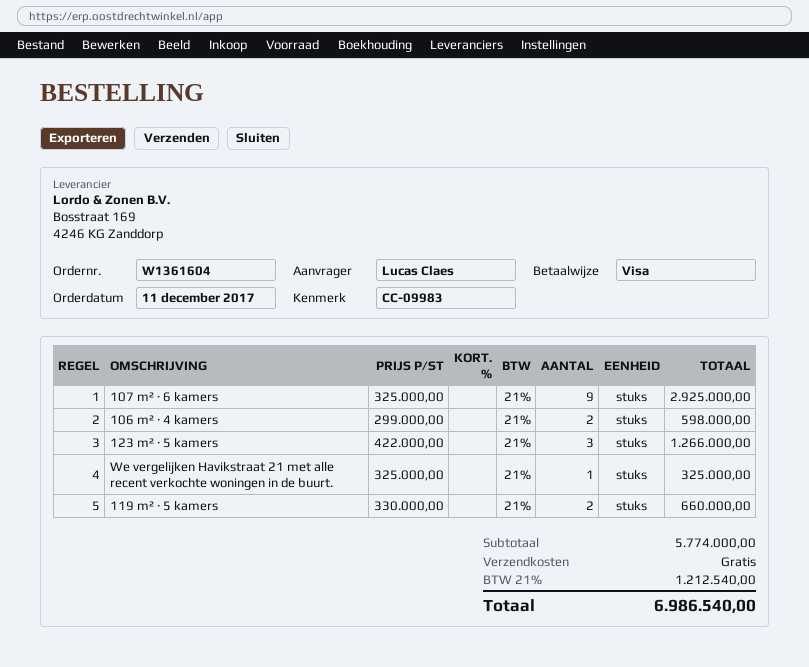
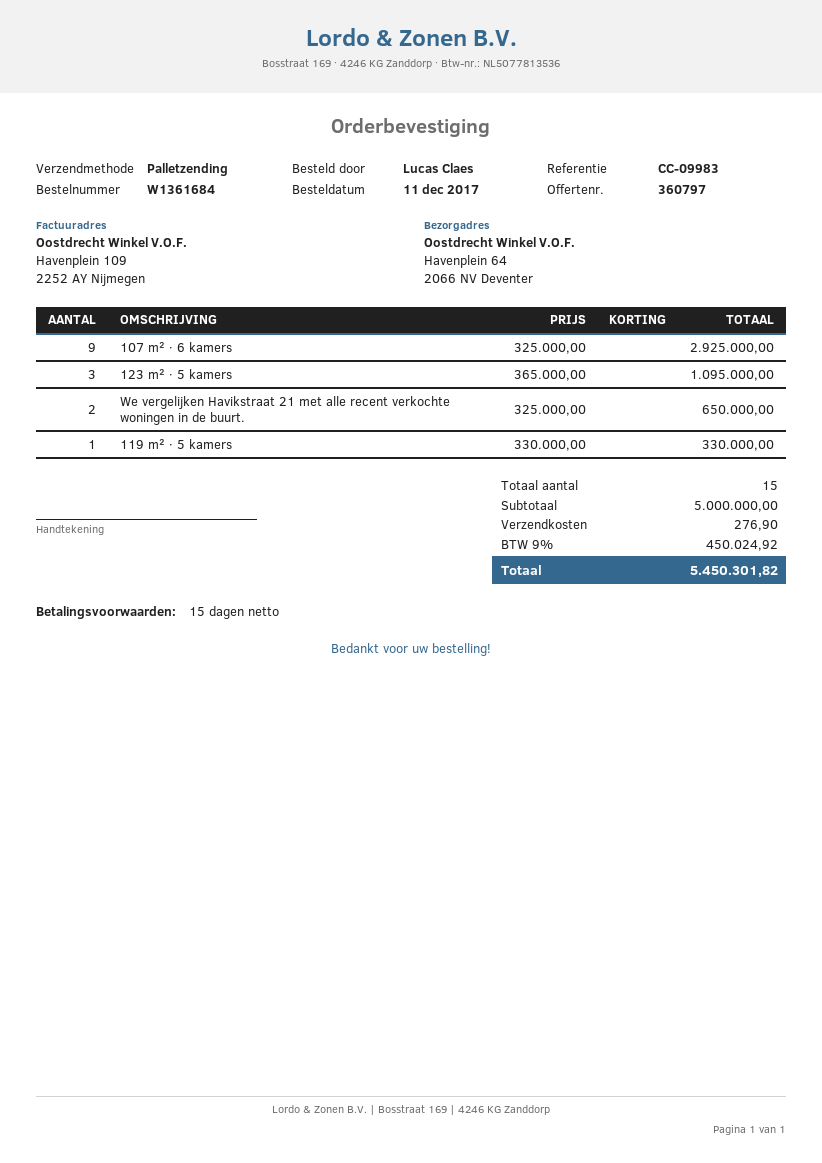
order number: W1361604 -> W1361684
106 m² · 4 kamers: 2 x 299000.00 = 598000.00 -> none
123 m² · 5 kamers: 3 x 422000.00 = 1266000.00 -> 3 x 365000.00 = 1095000.00
We vergelijken Havikstraat 21 met alle recent verkochte woningen in de buurt.: 1 x 325000.00 = 325000.00 -> 2 x 325000.00 = 650000.00
119 m² · 5 kamers: 2 x 330000.00 = 660000.00 -> 1 x 330000.00 = 330000.00
subtotal: 5774000.00 -> 5000000.00
shipping: 0.00 -> 276.90
tax: 21% = 1212540.00 -> 9% = 450024.92
total: 6986540.00 -> 5450301.82

